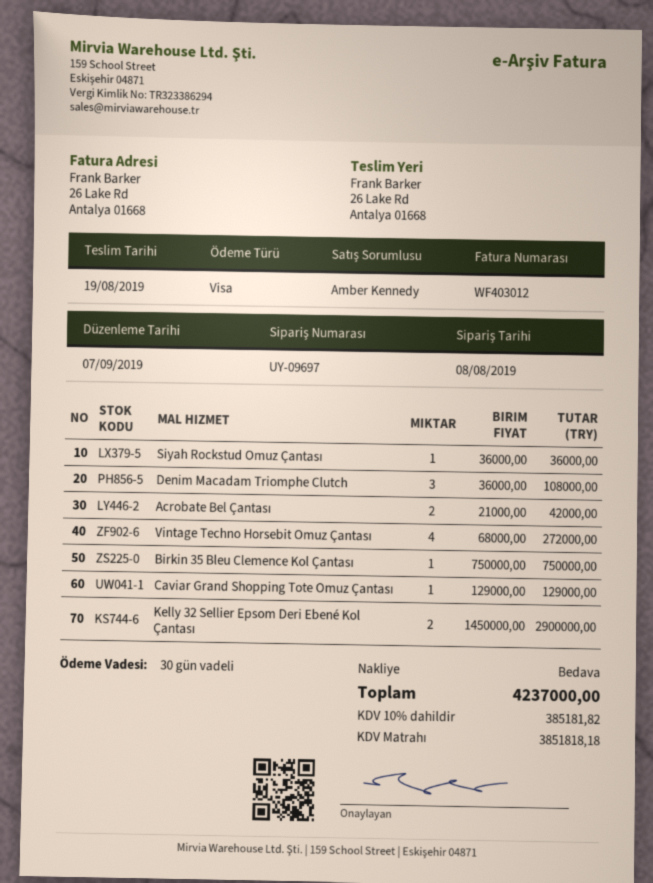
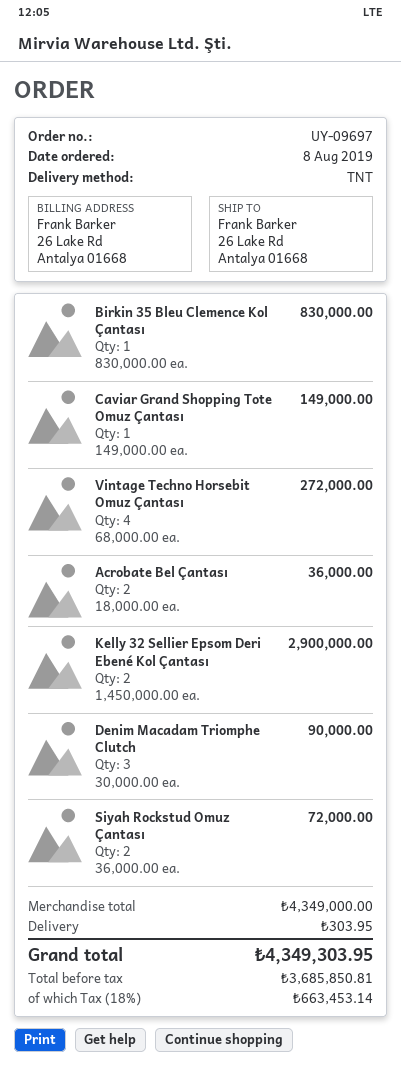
Siyah Rockstud Omuz Çantası: 1 x 36000.00 = 36000.00 -> 2 x 36000.00 = 72000.00
Denim Macadam Triomphe Clutch: 3 x 36000.00 = 108000.00 -> 3 x 30000.00 = 90000.00
Acrobate Bel Çantası: 2 x 21000.00 = 42000.00 -> 2 x 18000.00 = 36000.00
Birkin 35 Bleu Clemence Kol Çantası: 1 x 750000.00 = 750000.00 -> 1 x 830000.00 = 830000.00
Caviar Grand Shopping Tote Omuz Çantası: 1 x 129000.00 = 129000.00 -> 1 x 149000.00 = 149000.00
shipping: 0.00 -> 303.95
net: 3851818.18 -> 3685850.81
tax: 10% = 385181.82 -> 18% = 663453.14
total: 4237000.00 -> 4349303.95

